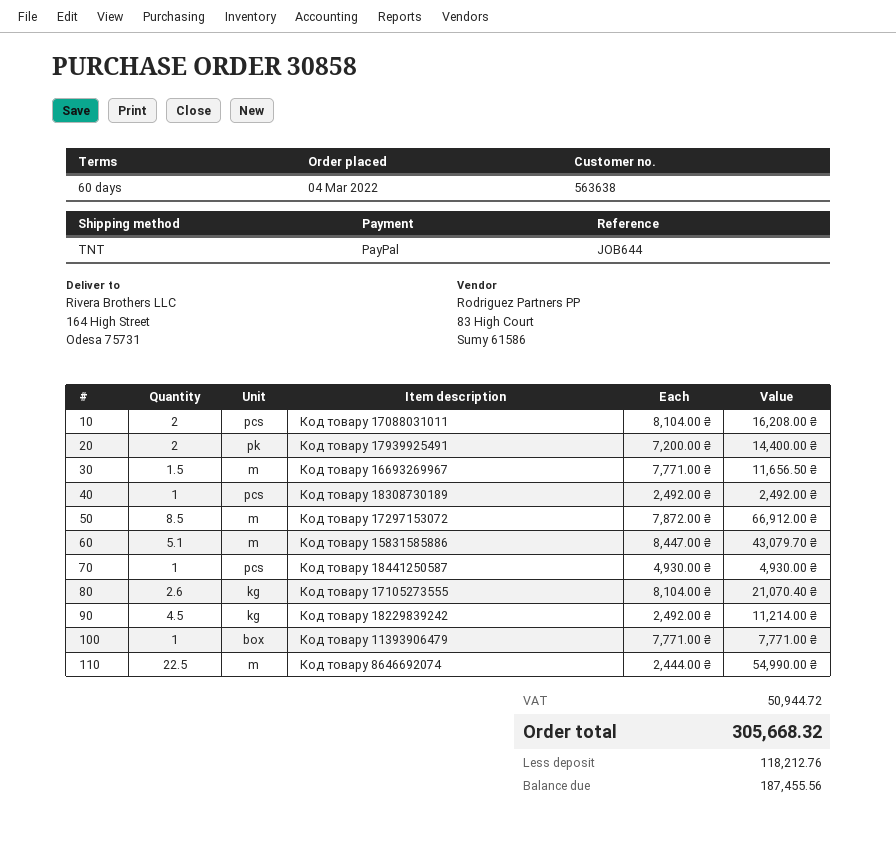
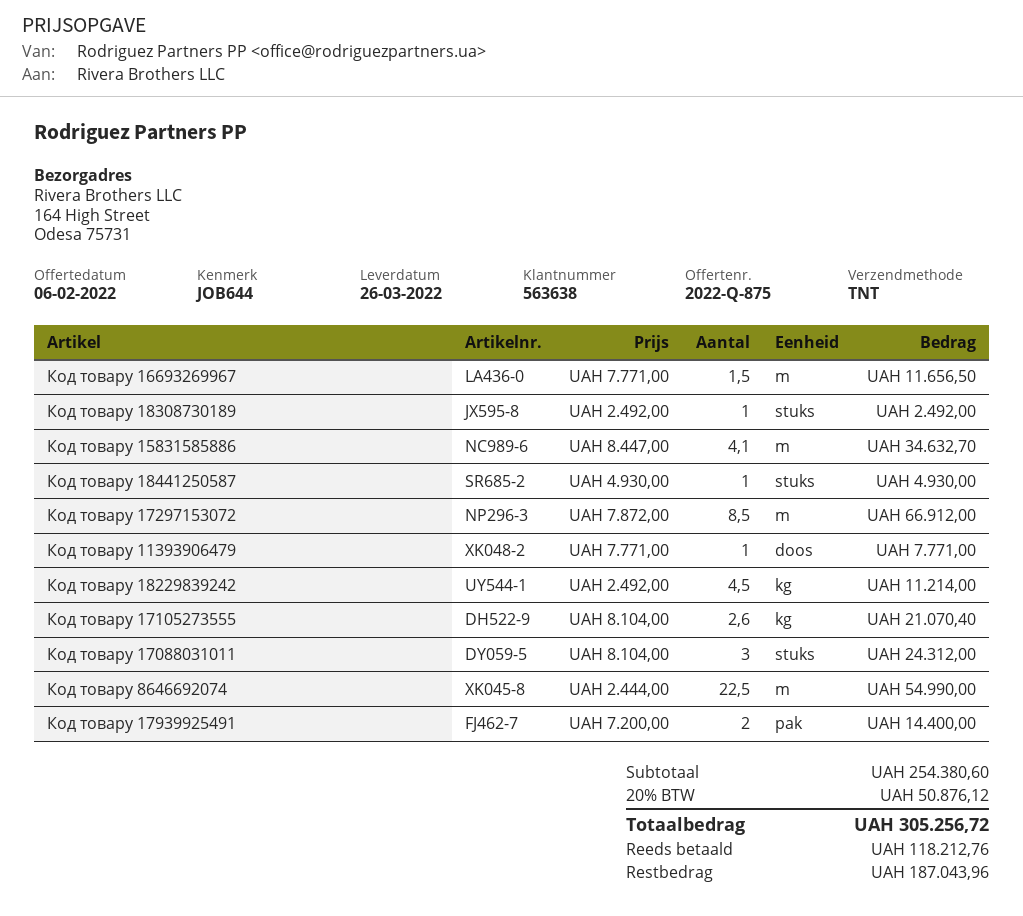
Код товару 17088031011: 2 x 8104.00 = 16208.00 -> 3 x 8104.00 = 24312.00
Код товару 15831585886: 5.1 x 8447.00 = 43079.70 -> 4.1 x 8447.00 = 34632.70
tax: 50944.72 -> 50876.12
total: 305668.32 -> 305256.72
balance: 187455.56 -> 187043.96

